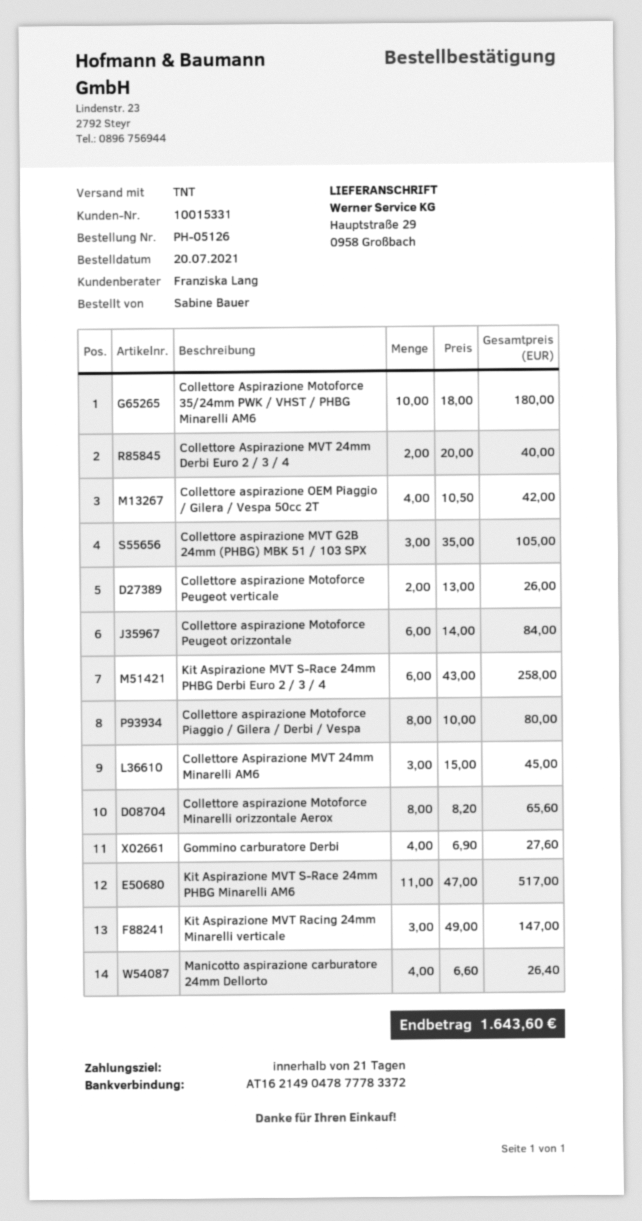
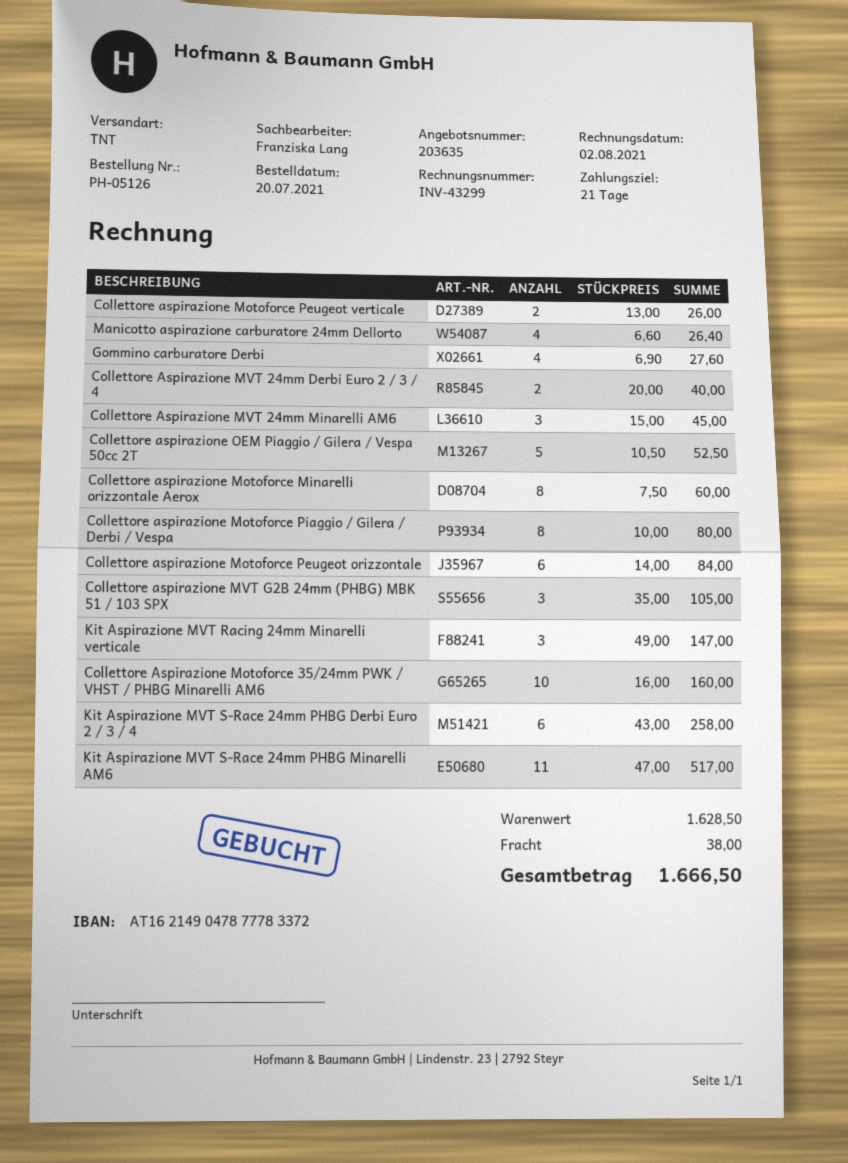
Collettore Aspirazione Motoforce 35/24mm PWK / VHST / PHBG Minarelli AM6: 10 x 18.00 = 180.00 -> 10 x 16.00 = 160.00
Collettore aspirazione OEM Piaggio / Gilera / Vespa 50cc 2T: 4 x 10.50 = 42.00 -> 5 x 10.50 = 52.50
Collettore aspirazione Motoforce Minarelli orizzontale Aerox: 8 x 8.20 = 65.60 -> 8 x 7.50 = 60.00
shipping: none -> 38.00
total: 1643.60 -> 1666.50

